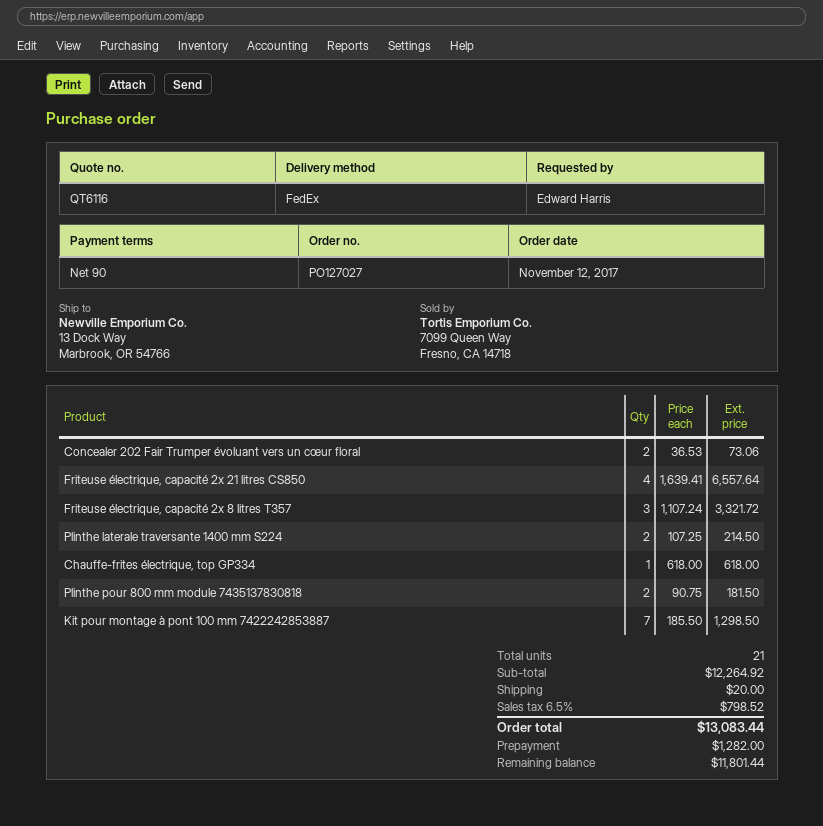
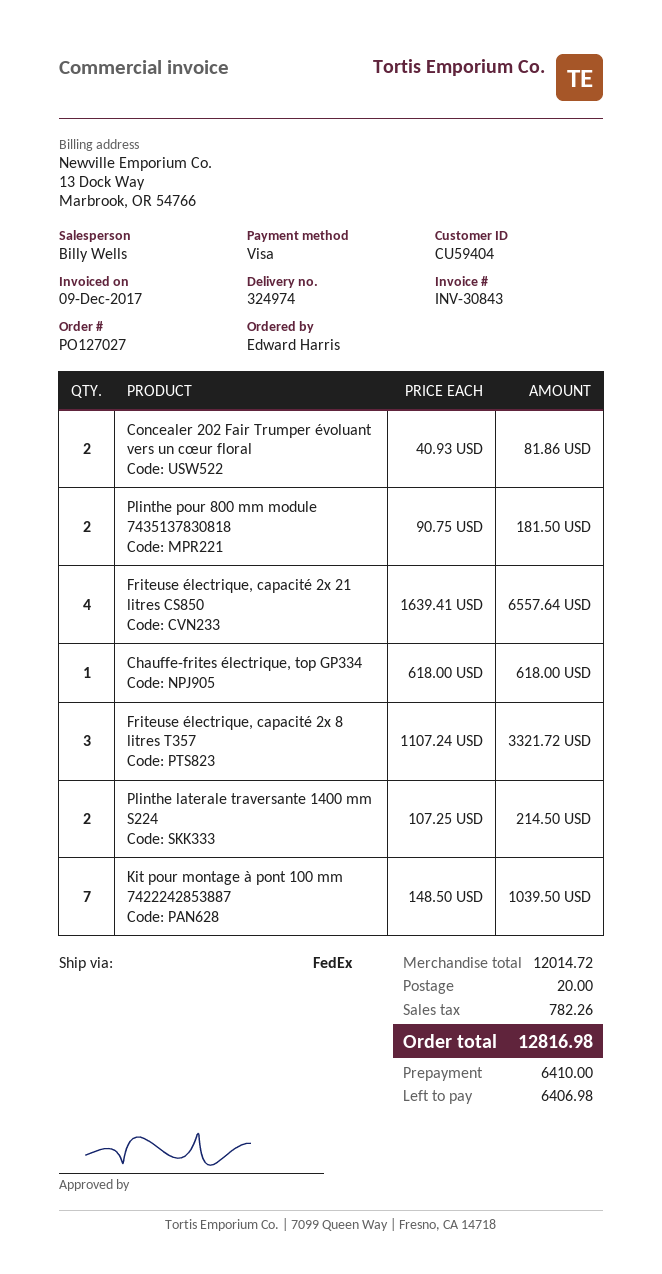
Concealer 202 Fair Trumper évoluant vers un cœur floral: 2 x 36.53 = 73.06 -> 2 x 40.93 = 81.86
Kit pour montage à pont 100 mm 7422242853887: 7 x 185.50 = 1298.50 -> 7 x 148.50 = 1039.50
subtotal: 12264.92 -> 12014.72
tax: 798.52 -> 782.26
total: 13083.44 -> 12816.98
deposit: 1282.00 -> 6410.00
balance: 11801.44 -> 6406.98

